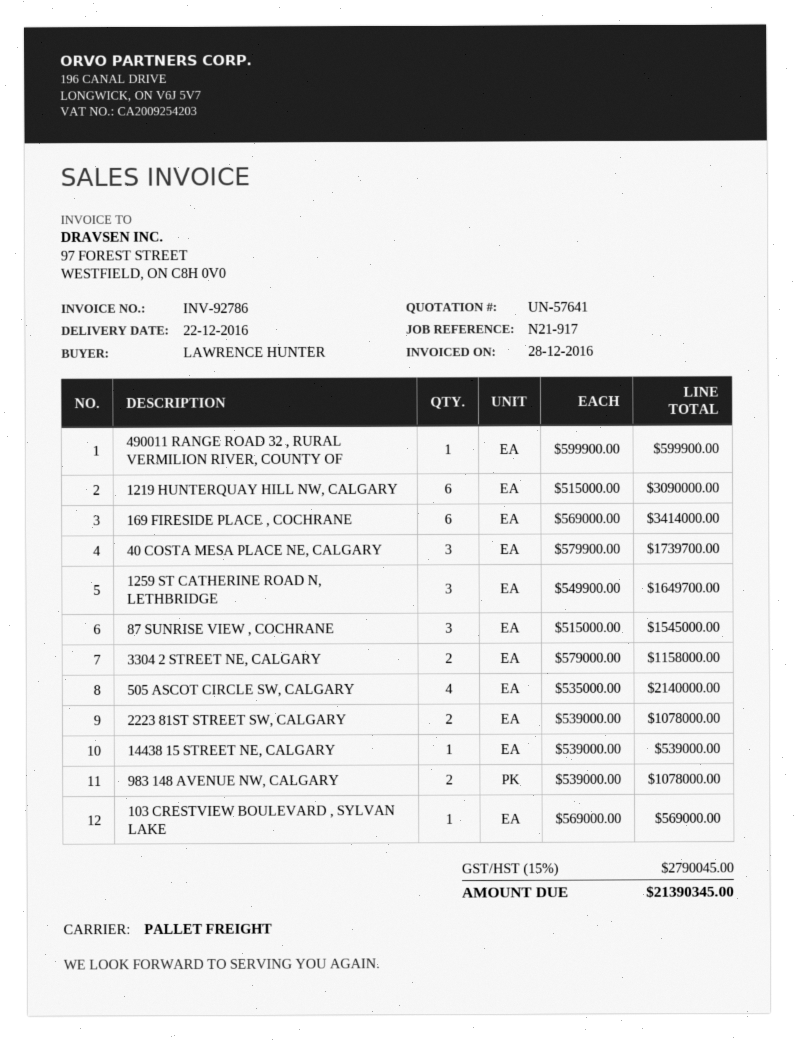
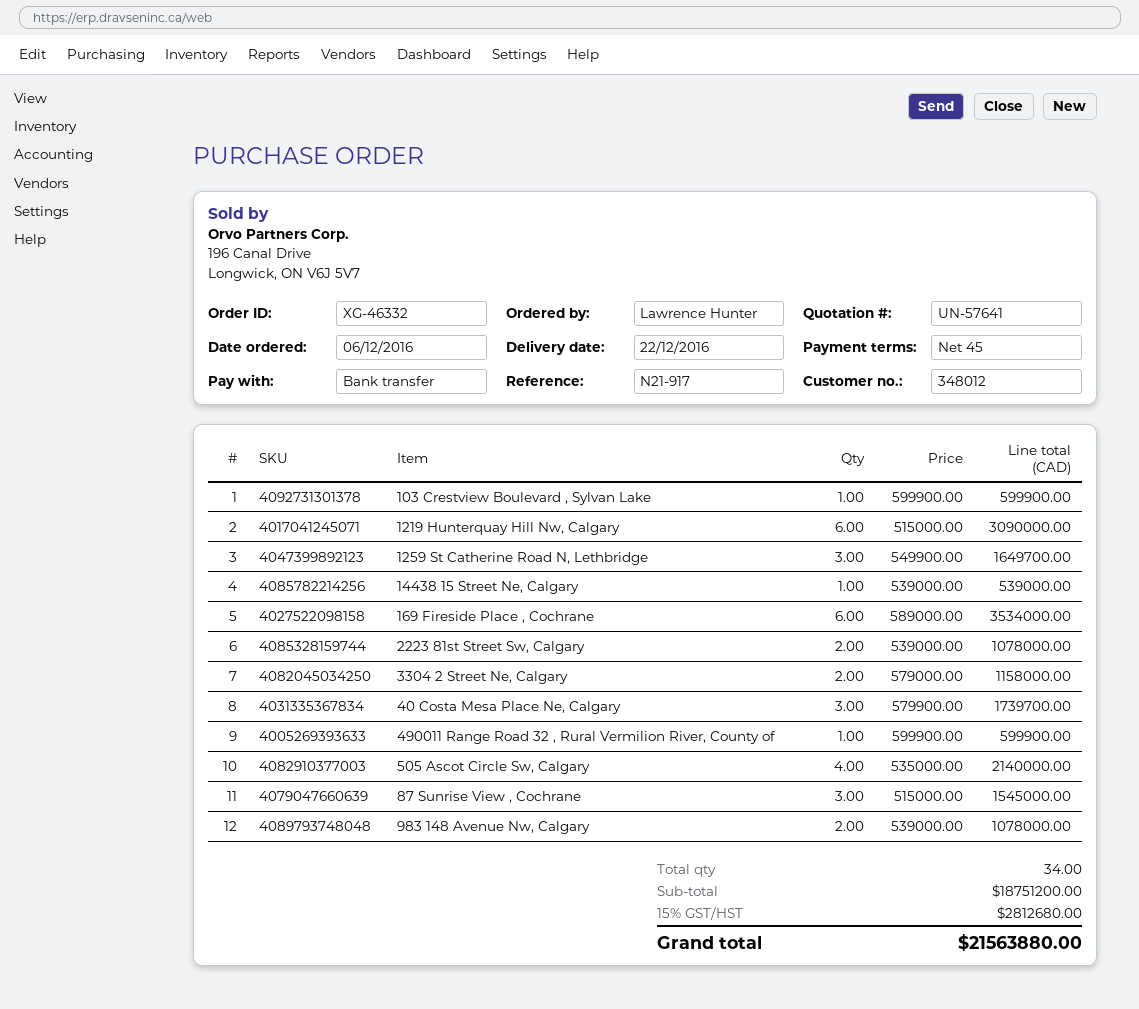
169 FIRESIDE PLACE , COCHRANE: 6 x 569000.00 = 3414000.00 -> 6 x 589000.00 = 3534000.00
103 CRESTVIEW BOULEVARD , SYLVAN LAKE: 1 x 569000.00 = 569000.00 -> 1 x 599900.00 = 599900.00
tax: 15% = 2790045.00 -> 15% = 2812680.00
total: 21390345.00 -> 21563880.00

